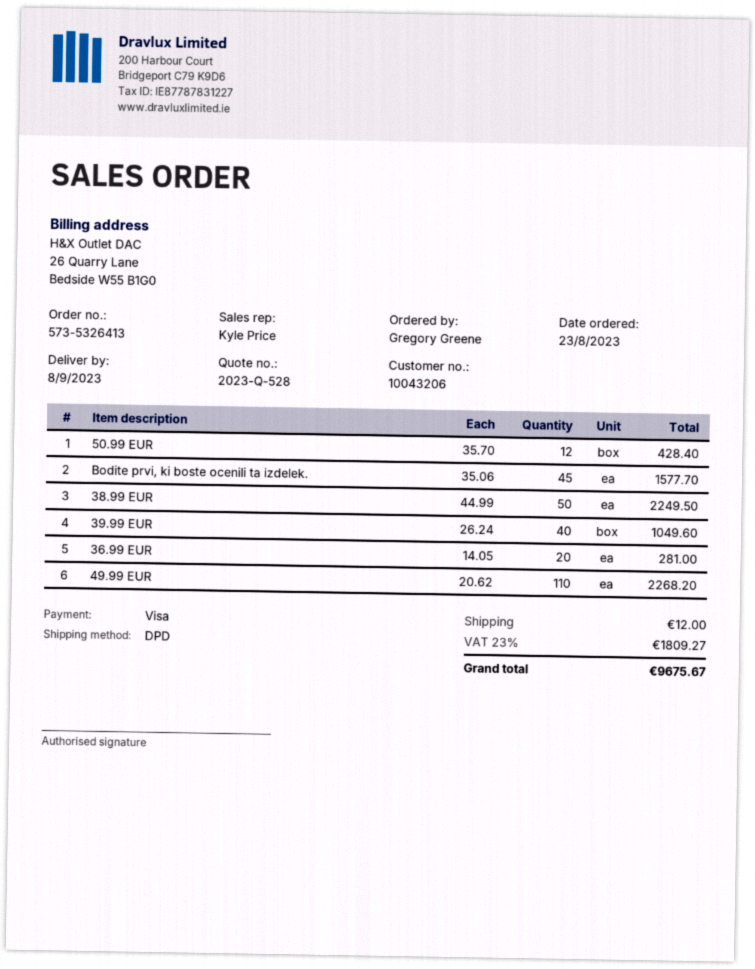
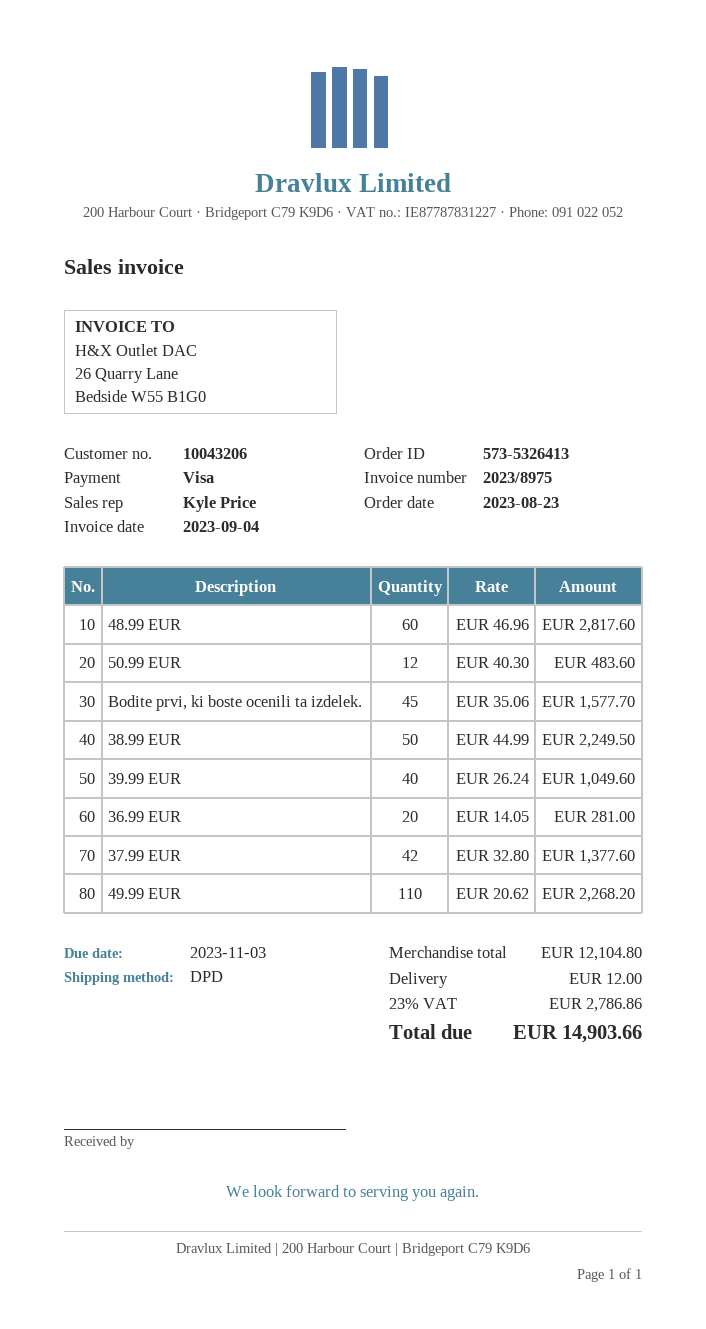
50.99 EUR: 12 x 35.70 = 428.40 -> 12 x 40.30 = 483.60
48.99 EUR: none -> 60 x 46.96 = 2817.60
37.99 EUR: none -> 42 x 32.80 = 1377.60
tax: 23% = 1809.27 -> 23% = 2786.86
total: 9675.67 -> 14903.66

